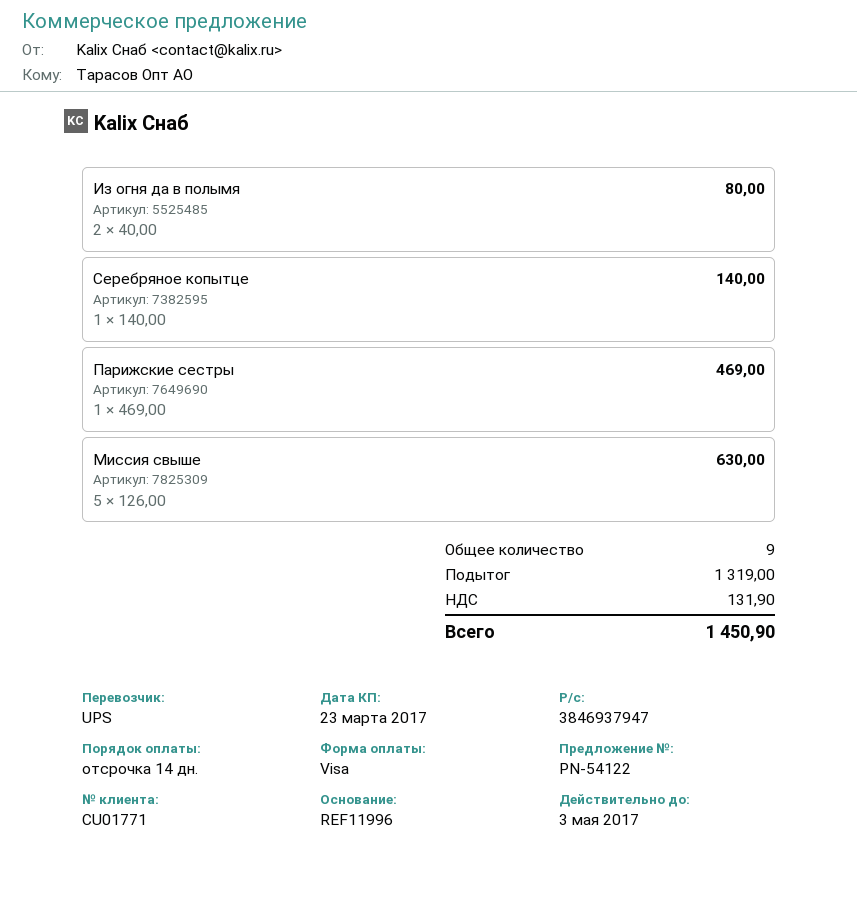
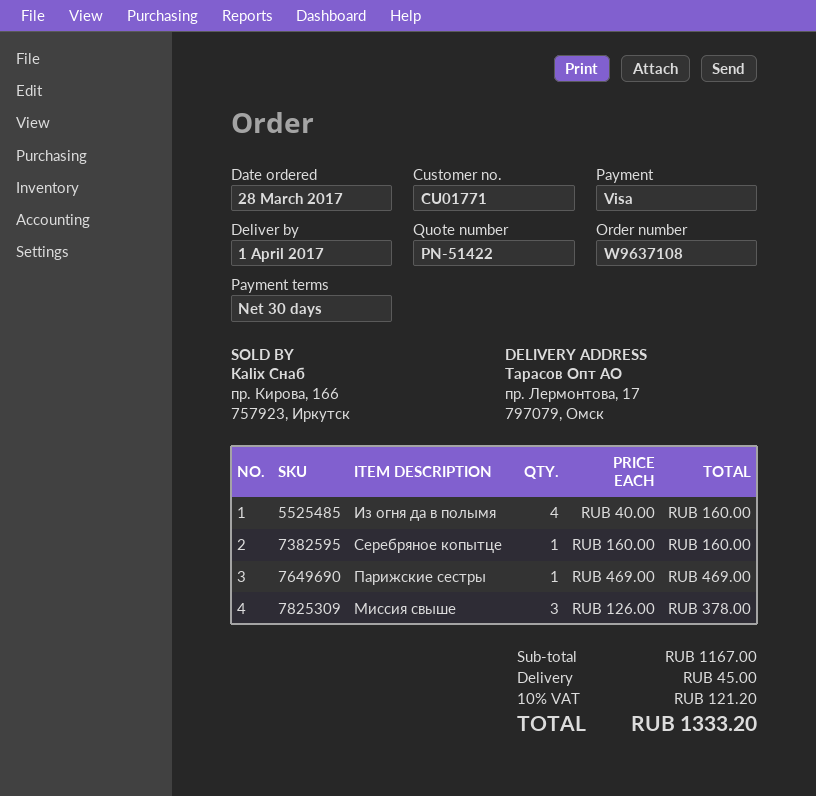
quote number: PN-54122 -> PN-51422
payment terms: 14 days -> 30 days
Из огня да в полымя: 2 x 40.00 = 80.00 -> 4 x 40.00 = 160.00
Серебряное копытце: 1 x 140.00 = 140.00 -> 1 x 160.00 = 160.00
Миссия свыше: 5 x 126.00 = 630.00 -> 3 x 126.00 = 378.00
subtotal: 1319.00 -> 1167.00
shipping: none -> 45.00
tax: 131.90 -> 121.20
total: 1450.90 -> 1333.20

